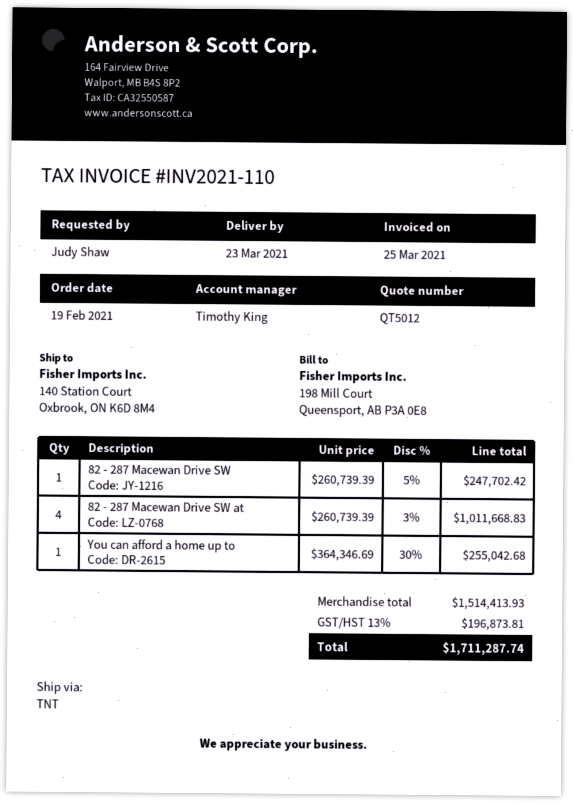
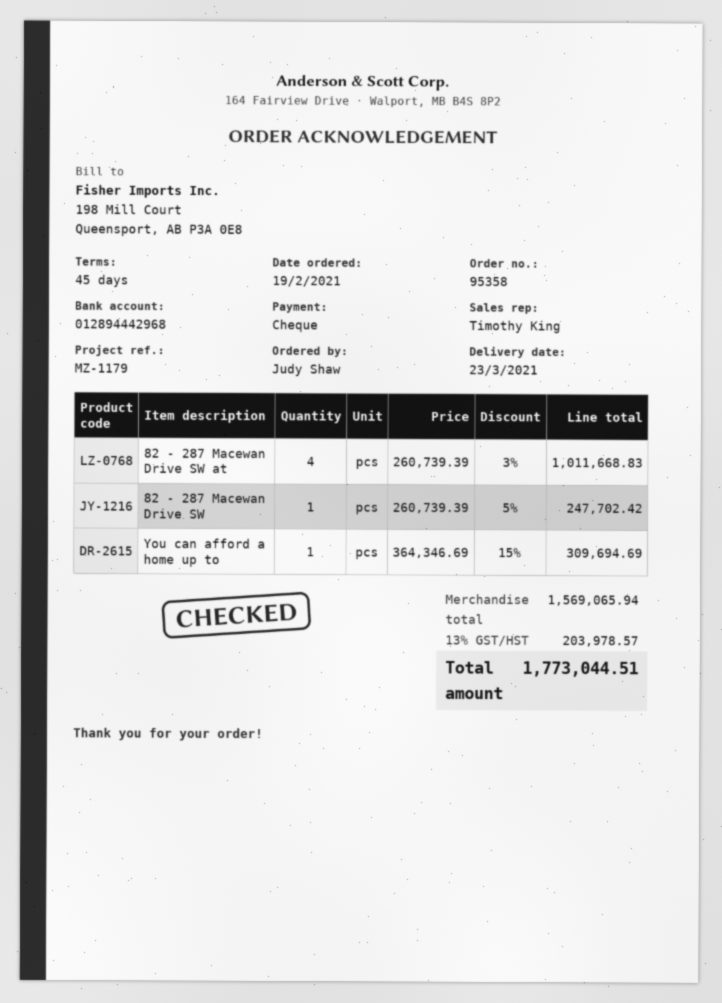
You can afford a home up to: 1 x 364346.69 - 30% = 255042.68 -> 1 x 364346.69 - 15% = 309694.69
subtotal: 1514413.93 -> 1569065.94
tax: 13% = 196873.81 -> 13% = 203978.57
total: 1711287.74 -> 1773044.51

